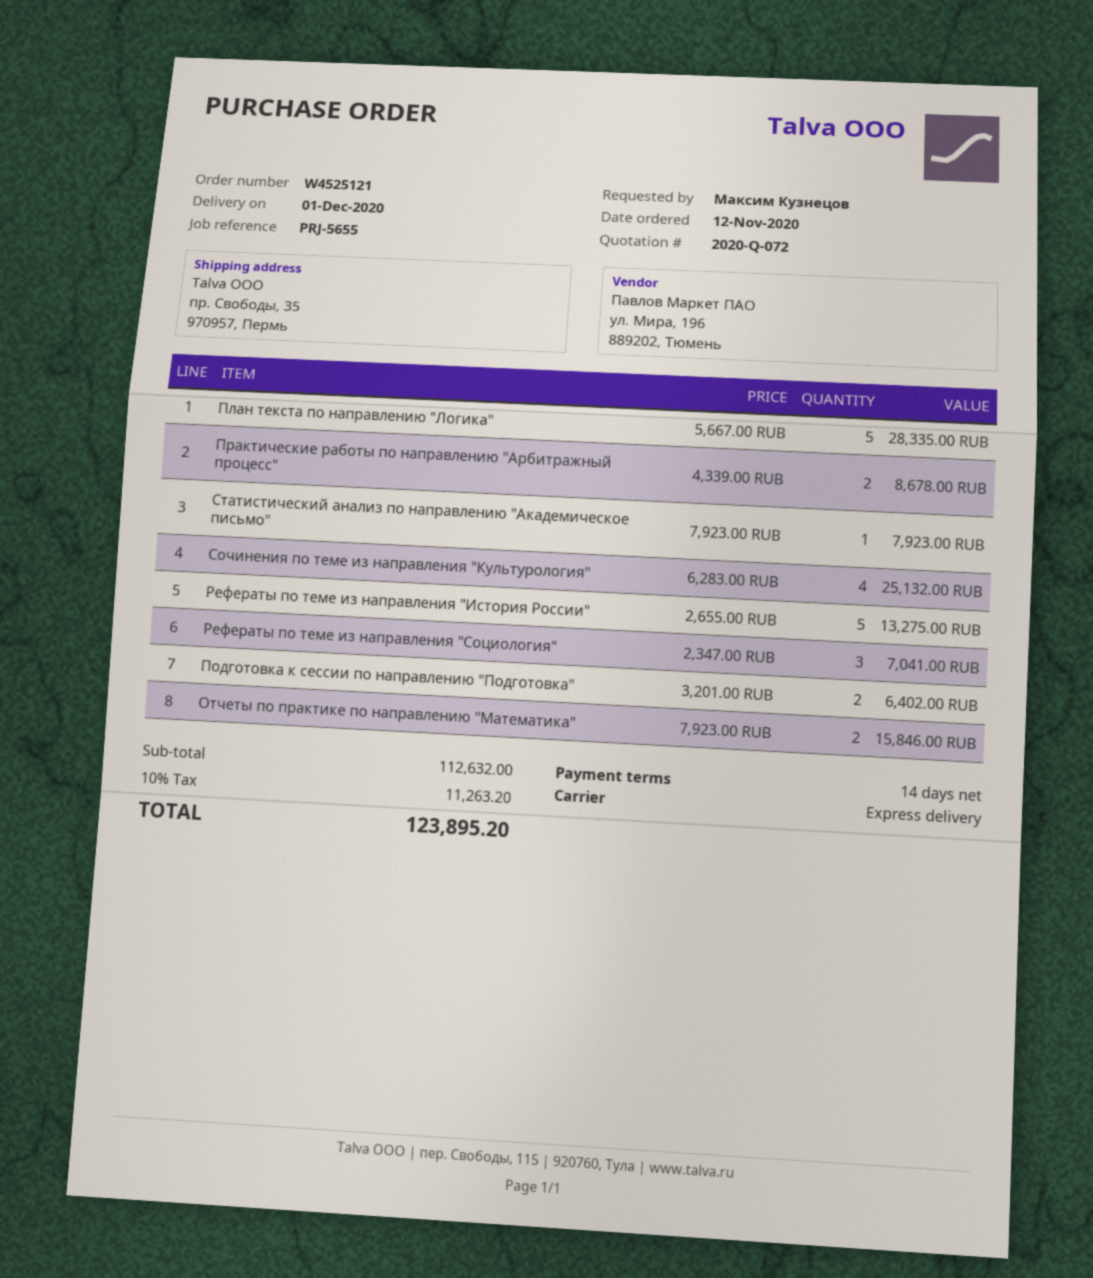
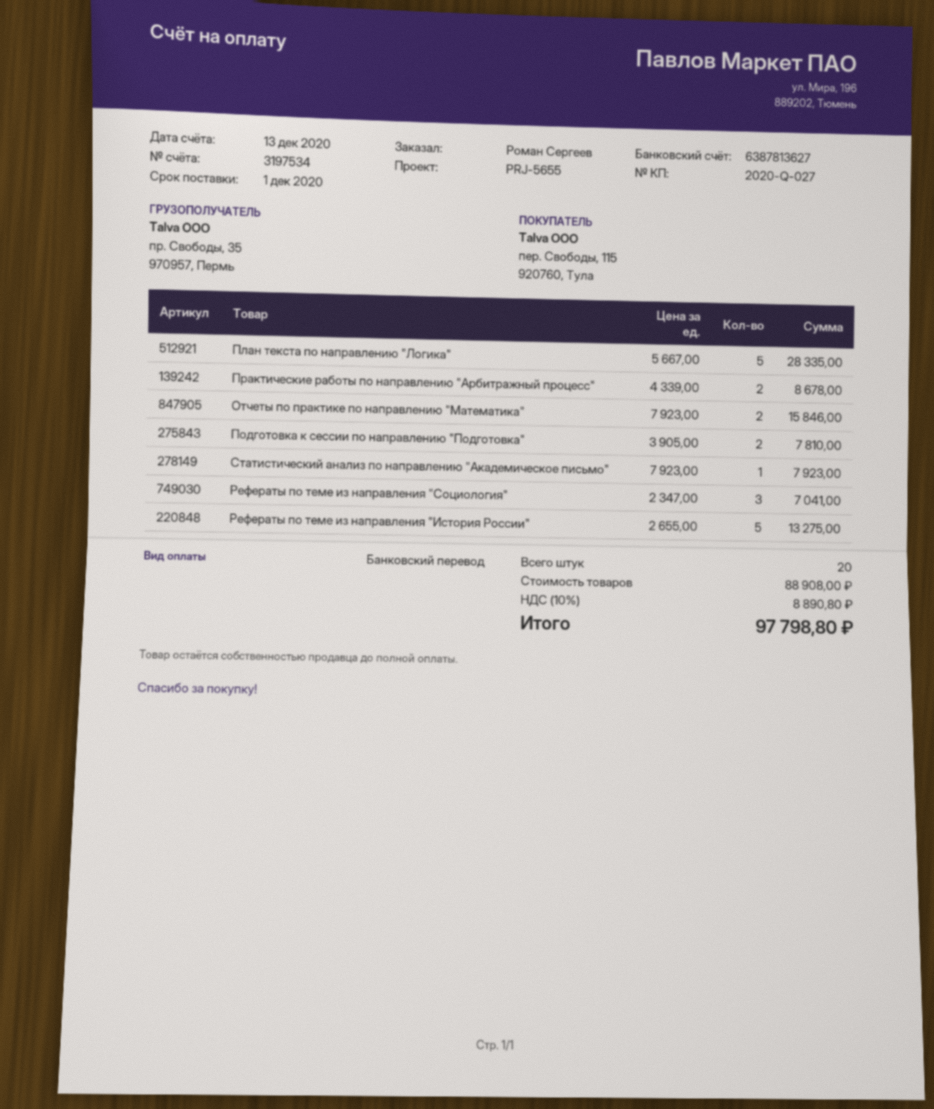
quote number: 2020-Q-072 -> 2020-Q-027
ordered by: Максим Кузнецов -> Роман Сергеев
Сочинения по теме из направления "Культурология": 4 x 6283.00 = 25132.00 -> none
Подготовка к сессии по направлению "Подготовка": 2 x 3201.00 = 6402.00 -> 2 x 3905.00 = 7810.00
subtotal: 112632.00 -> 88908.00
tax: 10% = 11263.20 -> 10% = 8890.80
total: 123895.20 -> 97798.80

